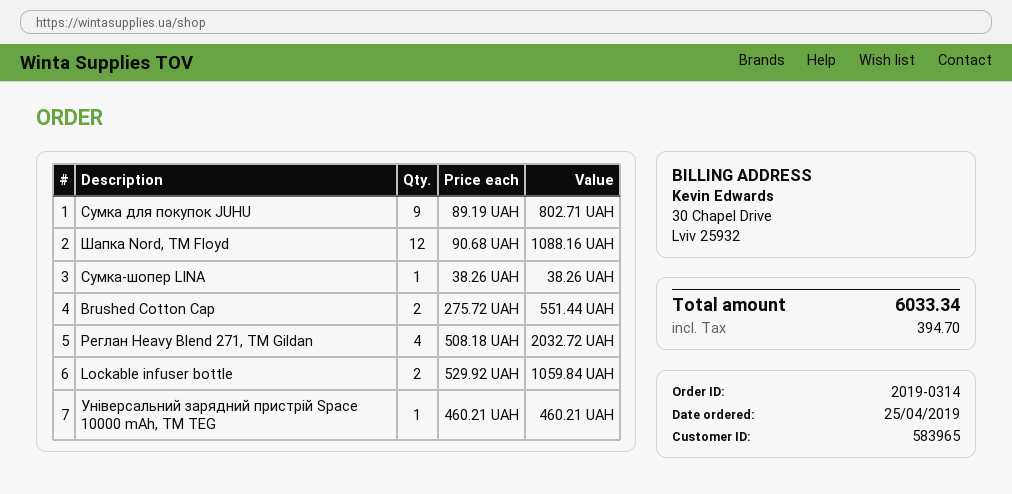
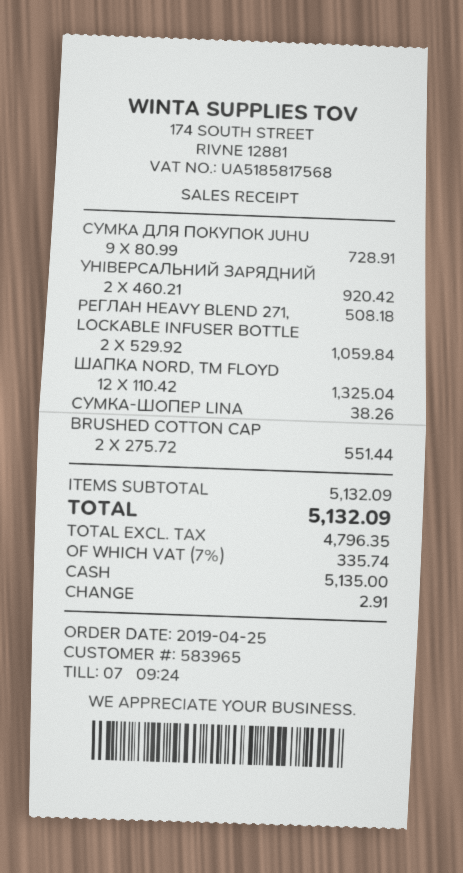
Сумка для покупок JUHU: 9 x 89.19 = 802.71 -> 9 x 80.99 = 728.91
Шапка Nord, TM Floyd: 12 x 90.68 = 1088.16 -> 12 x 110.42 = 1325.04
Реглан Heavy Blend 271, TM Gildan: 4 x 508.18 = 2032.72 -> 1 x 508.18 = 508.18
Універсальний зарядний пристрій Space 10000 mAh, TM TEG: 1 x 460.21 = 460.21 -> 2 x 460.21 = 920.42
tax: 394.70 -> 335.74
total: 6033.34 -> 5132.09

